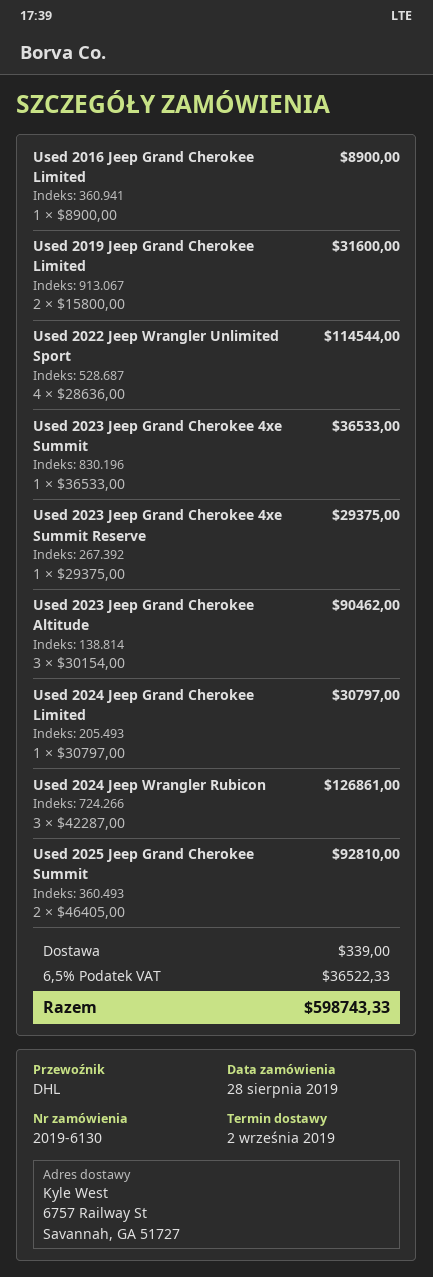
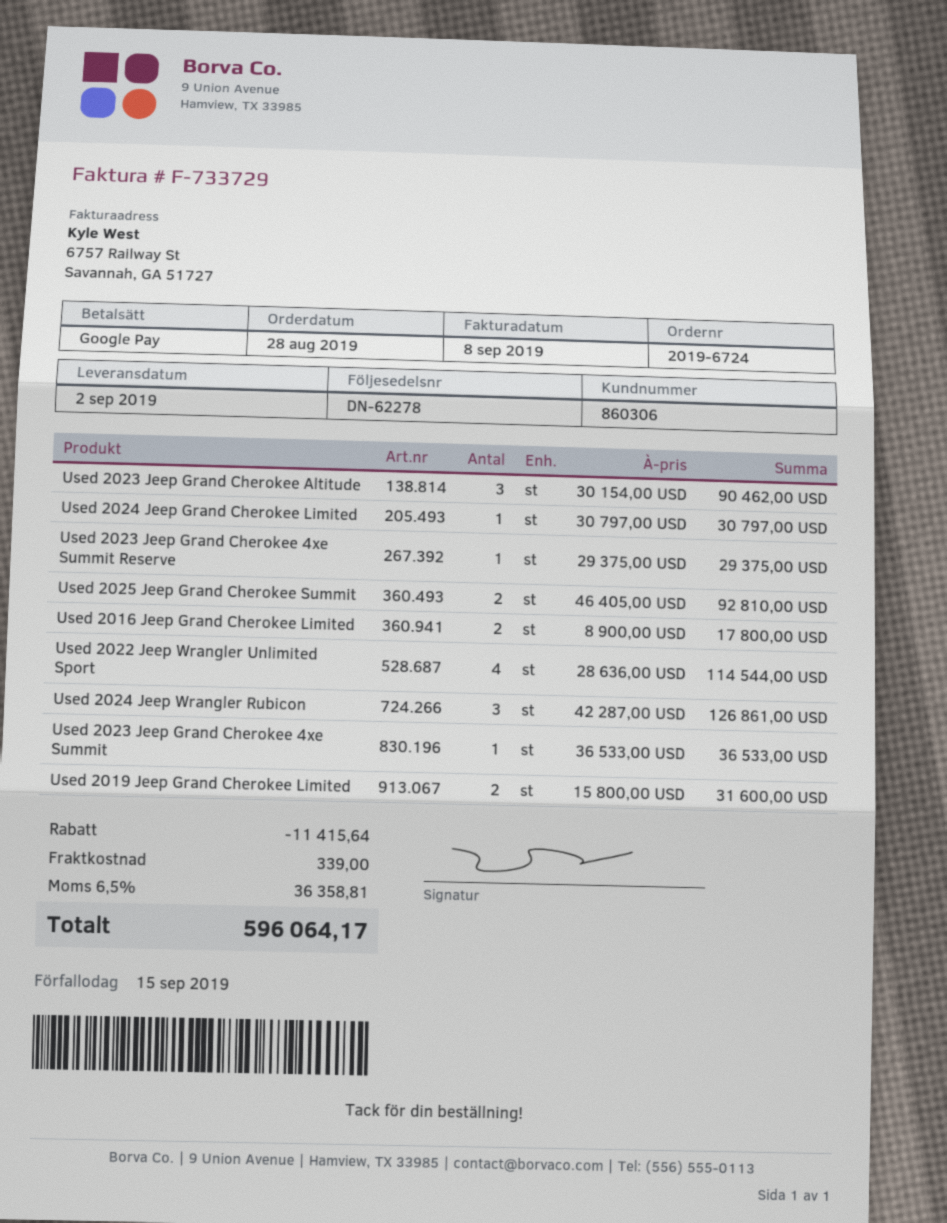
order number: 2019-6130 -> 2019-6724
Used 2016 Jeep Grand Cherokee Limited: 1 x 8900.00 = 8900.00 -> 2 x 8900.00 = 17800.00
discount: none -> 11415.64
tax: 6.5% = 36522.33 -> 6.5% = 36358.81
total: 598743.33 -> 596064.17

